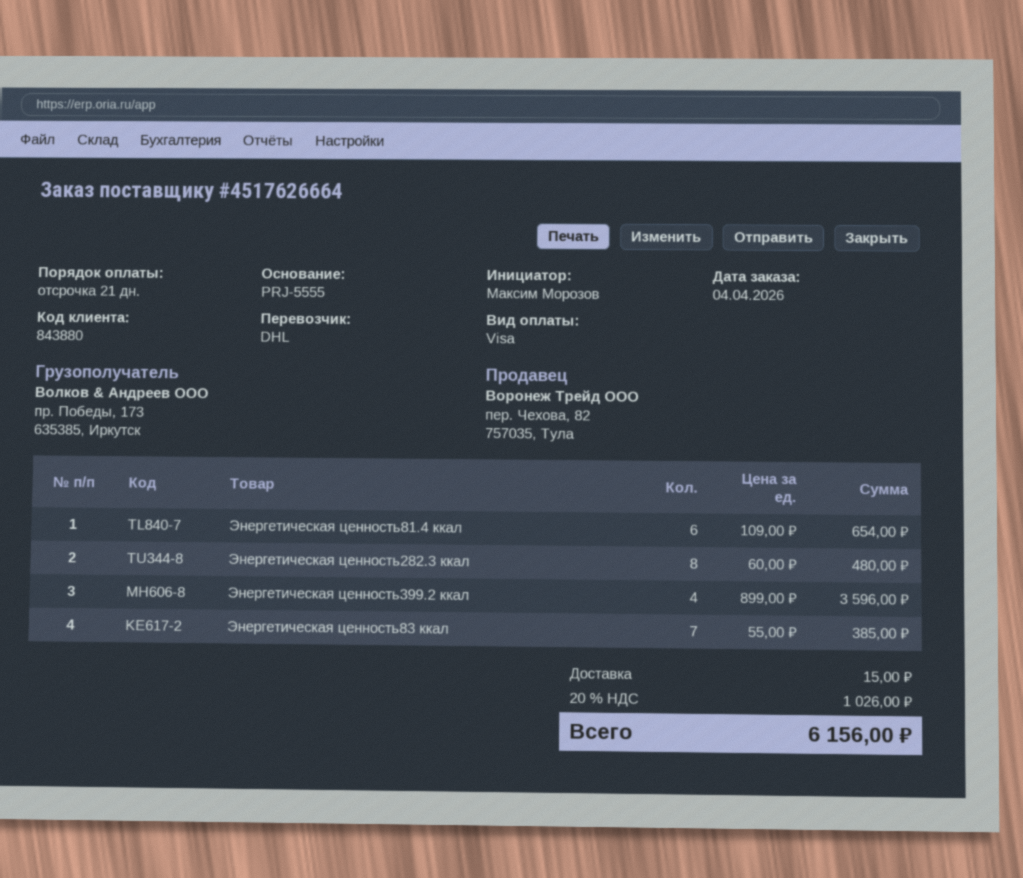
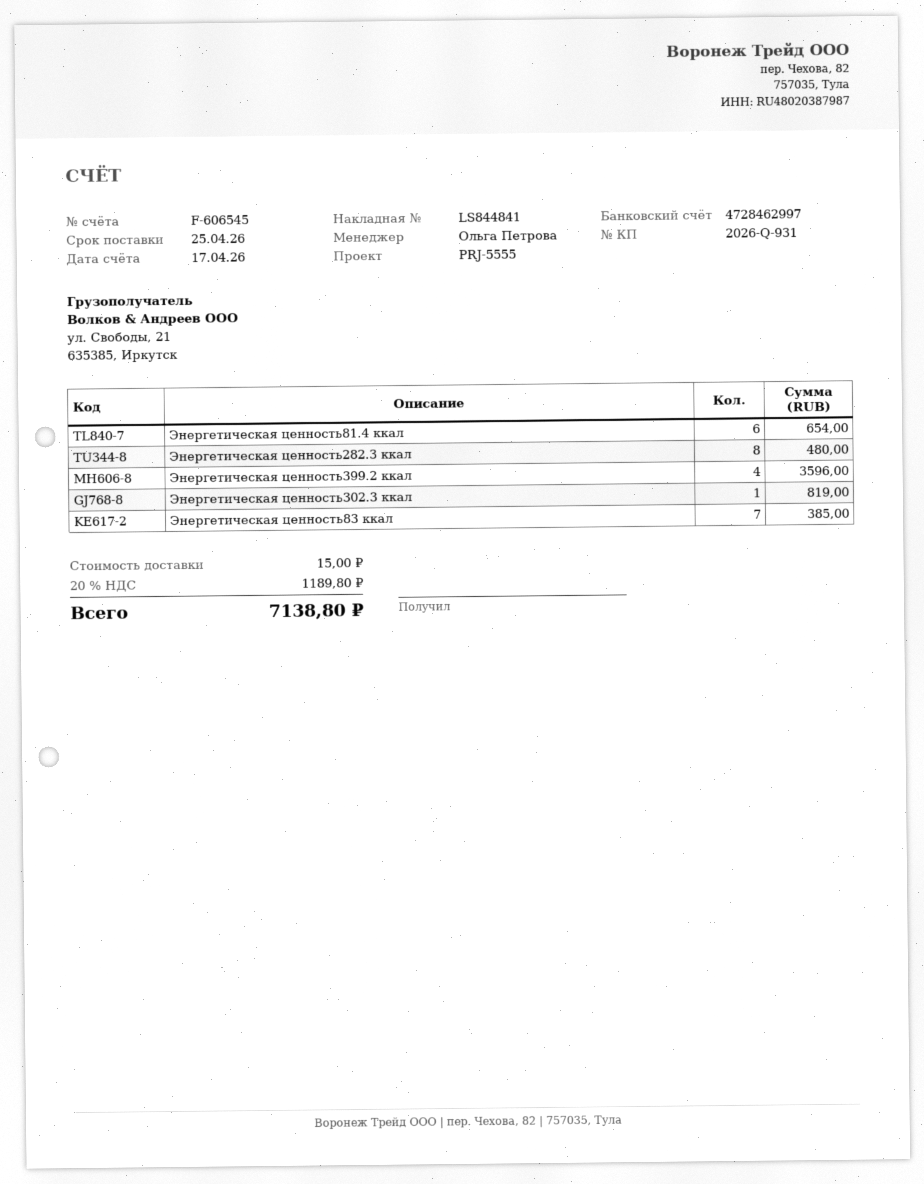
ship to: пр. Победы, 173, 635385, Иркутск -> ул. Свободы, 21, 635385, Иркутск
Энергетическая ценность302.3 ккал: none -> 1 for 819.00
tax: 20% = 1026.00 -> 20% = 1189.80
total: 6156.00 -> 7138.80

